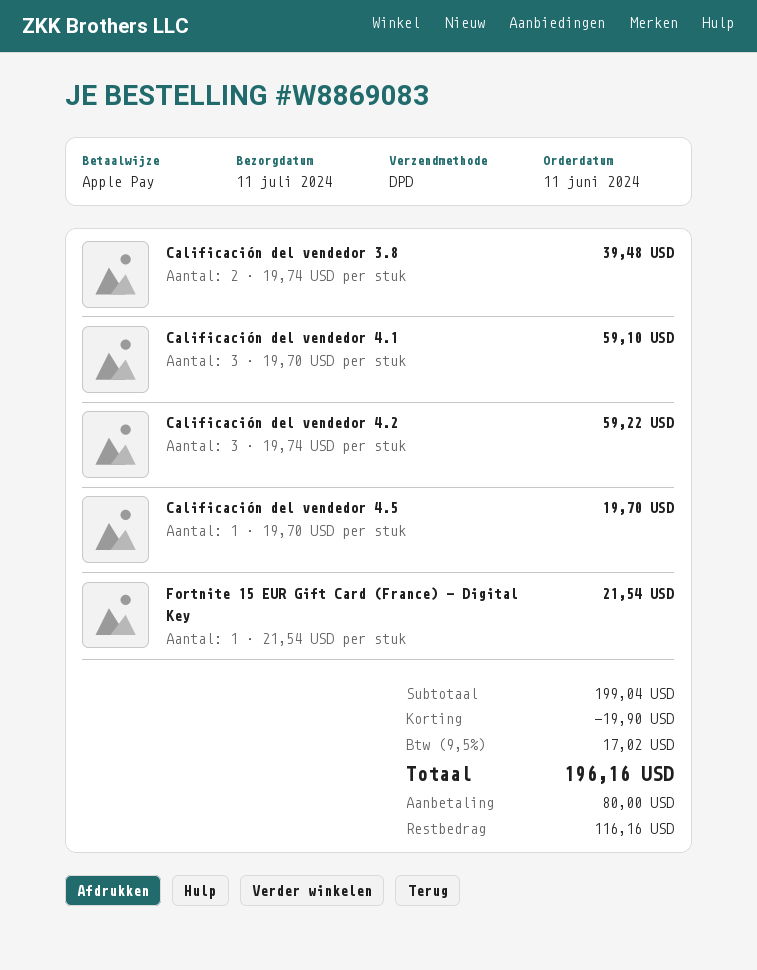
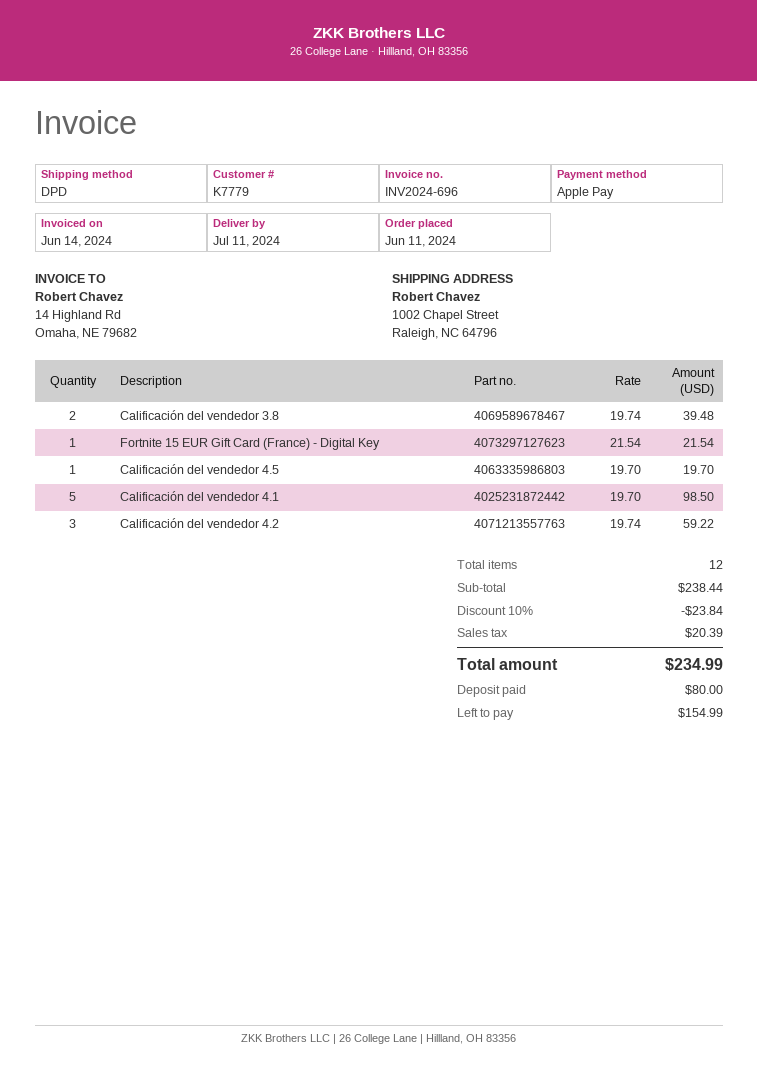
Calificación del vendedor 4.1: 3 x 19.70 = 59.10 -> 5 x 19.70 = 98.50
subtotal: 199.04 -> 238.44
discount: 19.90 -> 23.84
tax: 17.02 -> 20.39
total: 196.16 -> 234.99
balance: 116.16 -> 154.99

